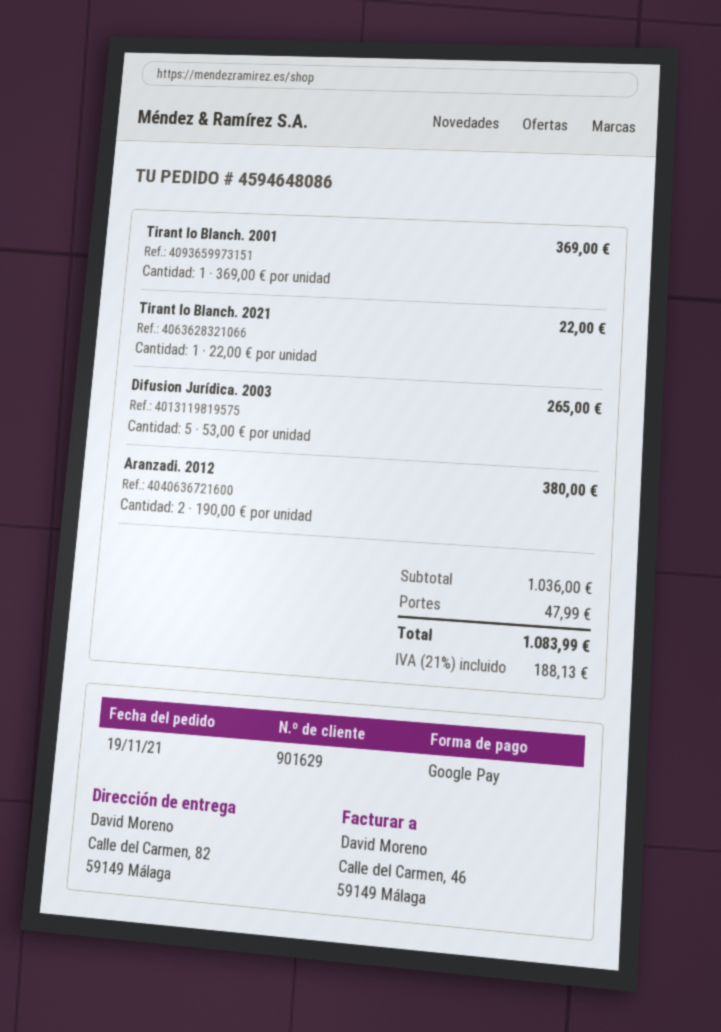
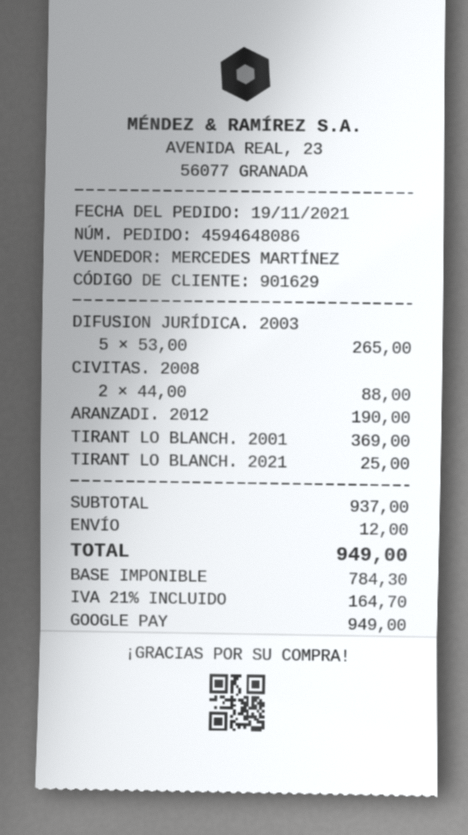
Tirant lo Blanch. 2021: 1 x 22.00 = 22.00 -> 1 x 25.00 = 25.00
Aranzadi. 2012: 2 x 190.00 = 380.00 -> 1 x 190.00 = 190.00
CIVITAS. 2008: none -> 2 x 44.00 = 88.00
subtotal: 1036.00 -> 937.00
shipping: 47.99 -> 12.00
tax: 21% = 188.13 -> 21% = 164.70
total: 1083.99 -> 949.00

